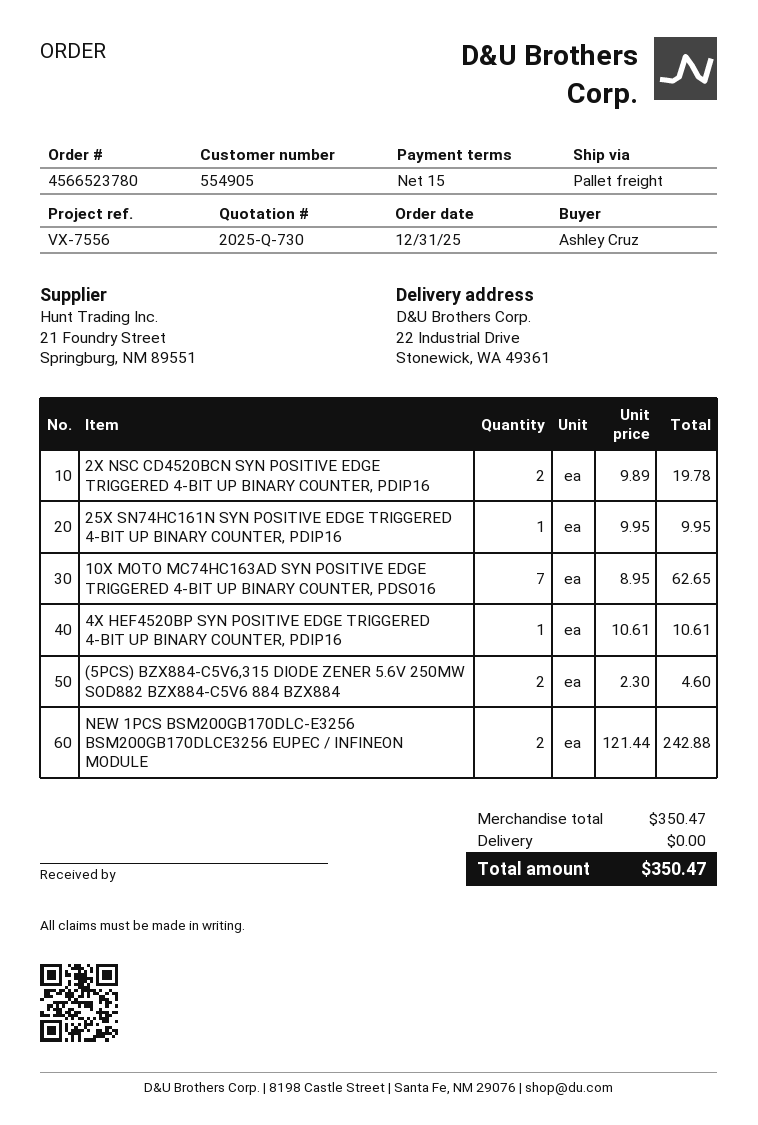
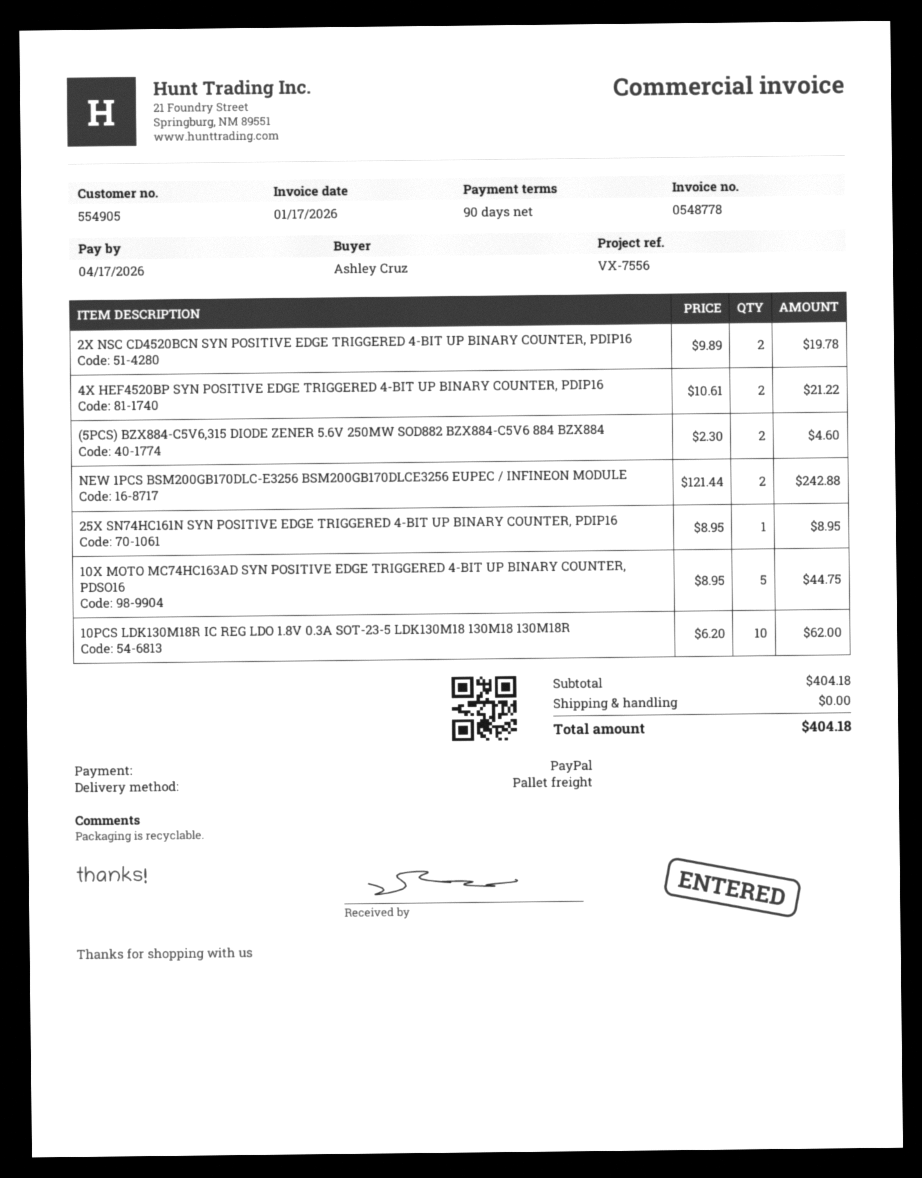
payment terms: 15 days -> 90 days
25X SN74HC161N SYN POSITIVE EDGE TRIGGERED 4-BIT UP BINARY COUNTER, PDIP16: 1 x 9.95 = 9.95 -> 1 x 8.95 = 8.95
10X MOTO MC74HC163AD SYN POSITIVE EDGE TRIGGERED 4-BIT UP BINARY COUNTER, PDSO16: 7 x 8.95 = 62.65 -> 5 x 8.95 = 44.75
4X HEF4520BP SYN POSITIVE EDGE TRIGGERED 4-BIT UP BINARY COUNTER, PDIP16: 1 x 10.61 = 10.61 -> 2 x 10.61 = 21.22
10PCS LDK130M18R IC REG LDO 1.8V 0.3A SOT-23-5 LDK130M18 130M18 130M18R: none -> 10 x 6.20 = 62.00
subtotal: 350.47 -> 404.18
total: 350.47 -> 404.18

